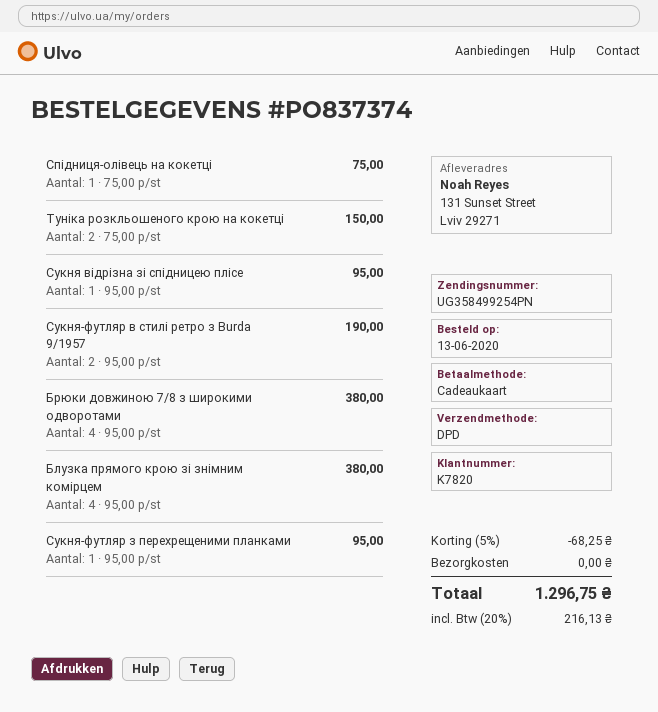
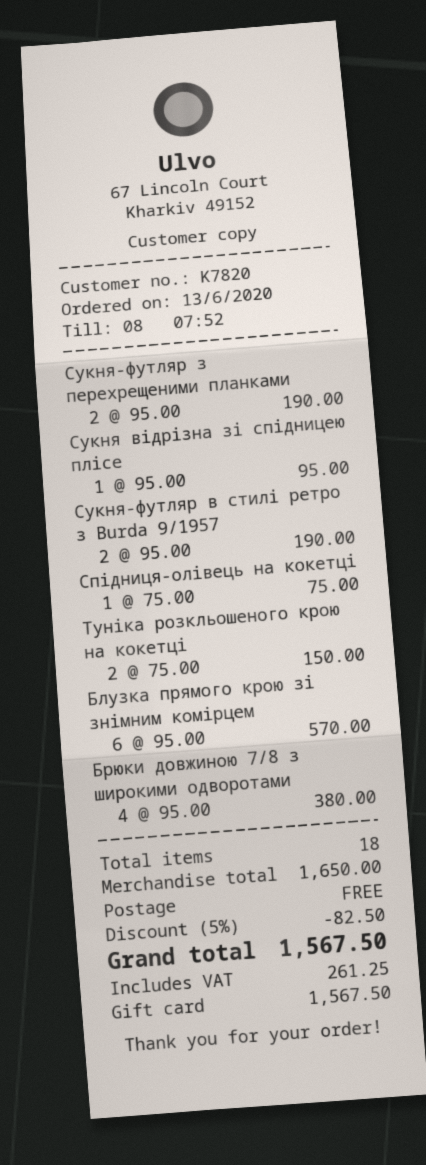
Блузка прямого крою зі знімним комірцем: 4 x 95.00 = 380.00 -> 6 x 95.00 = 570.00
Сукня-футляр з перехрещеними планками: 1 x 95.00 = 95.00 -> 2 x 95.00 = 190.00
discount: 5% = 68.25 -> 5% = 82.50
tax: 216.13 -> 261.25
total: 1296.75 -> 1567.50

